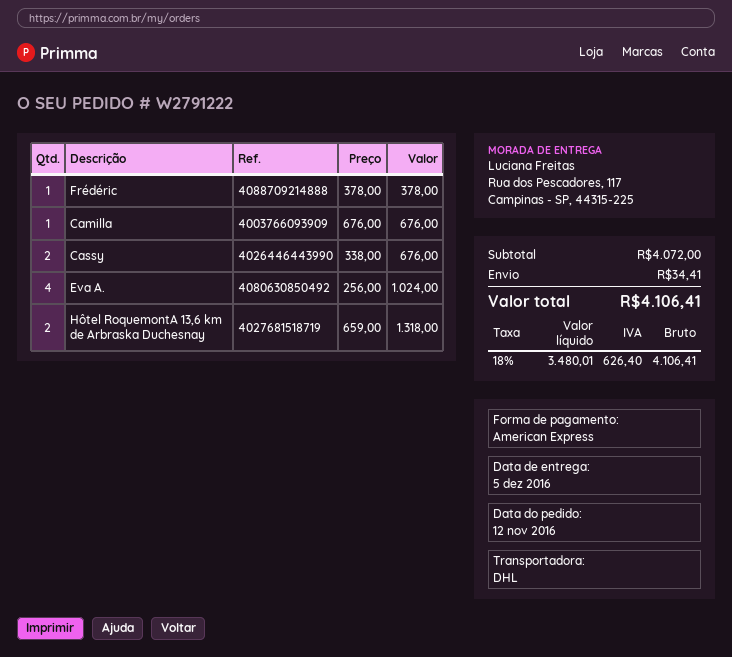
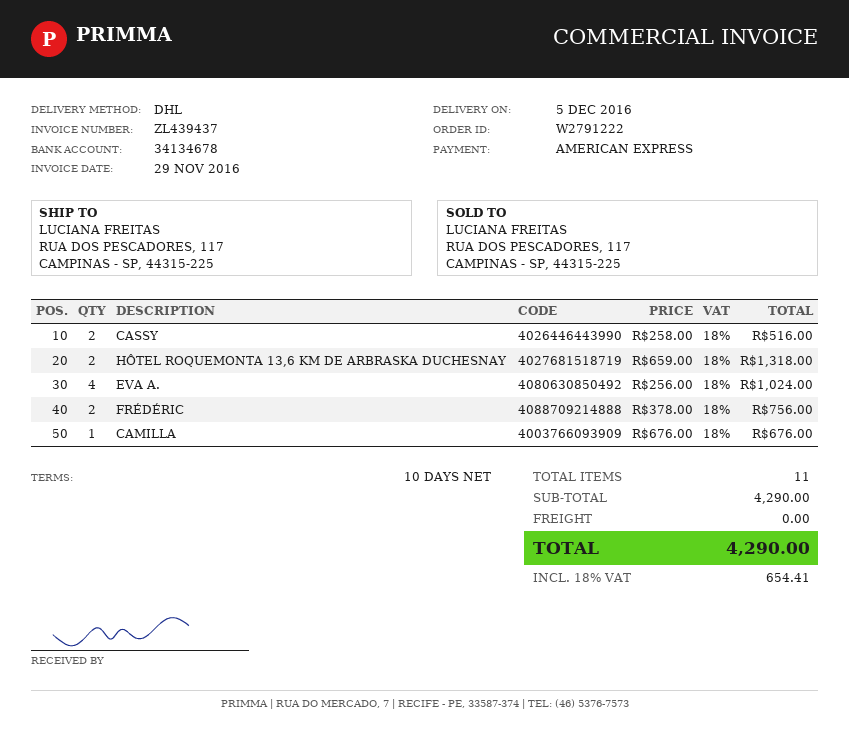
Frédéric: 1 x 378.00 = 378.00 -> 2 x 378.00 = 756.00
Cassy: 2 x 338.00 = 676.00 -> 2 x 258.00 = 516.00
subtotal: 4072.00 -> 4290.00
shipping: 34.41 -> 0.00
tax: 18% = 626.40 -> 18% = 654.41
total: 4106.41 -> 4290.00

